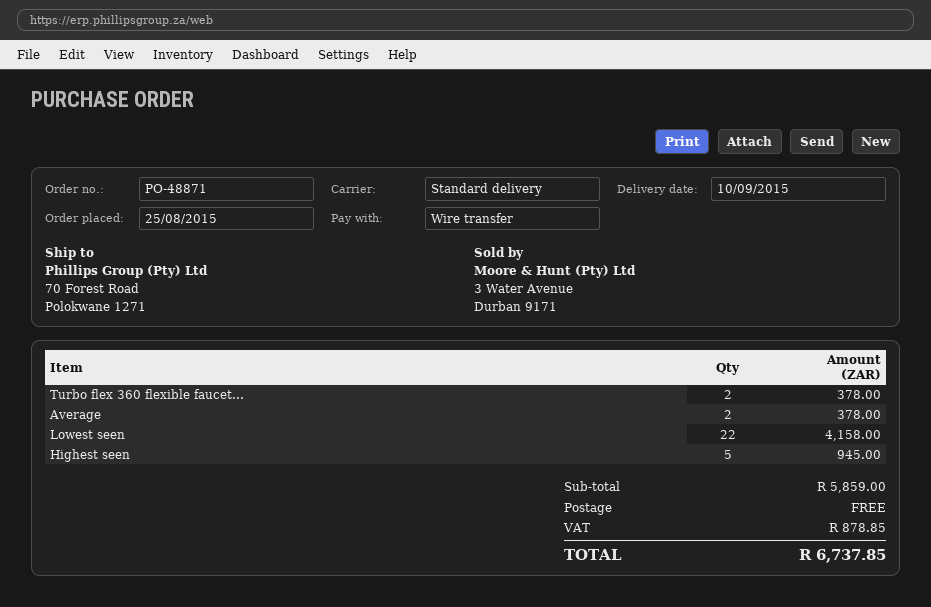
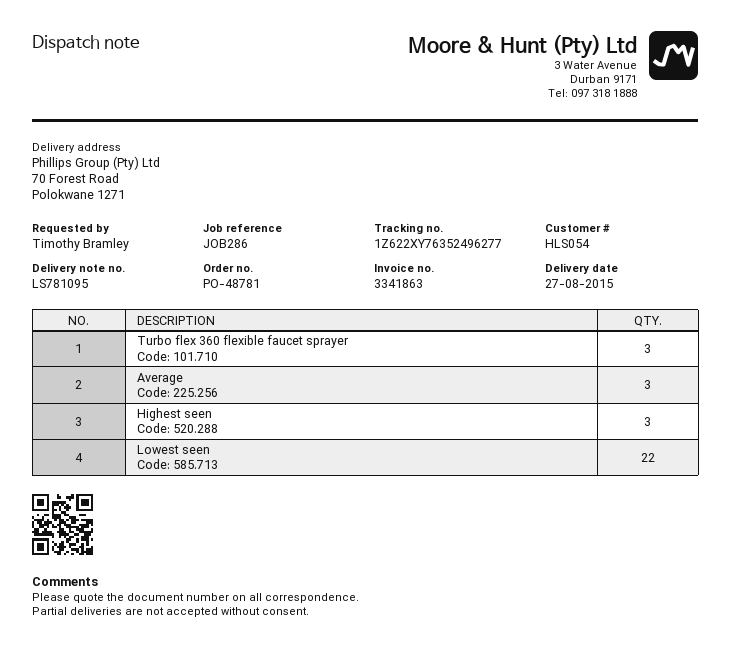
order number: PO-48871 -> PO-48781
delivery date: 2015-09-10 -> 2015-08-27
Turbo flex 360 flexible faucet...: 2 -> 3
Average: 2 -> 3
Highest seen: 5 -> 3

